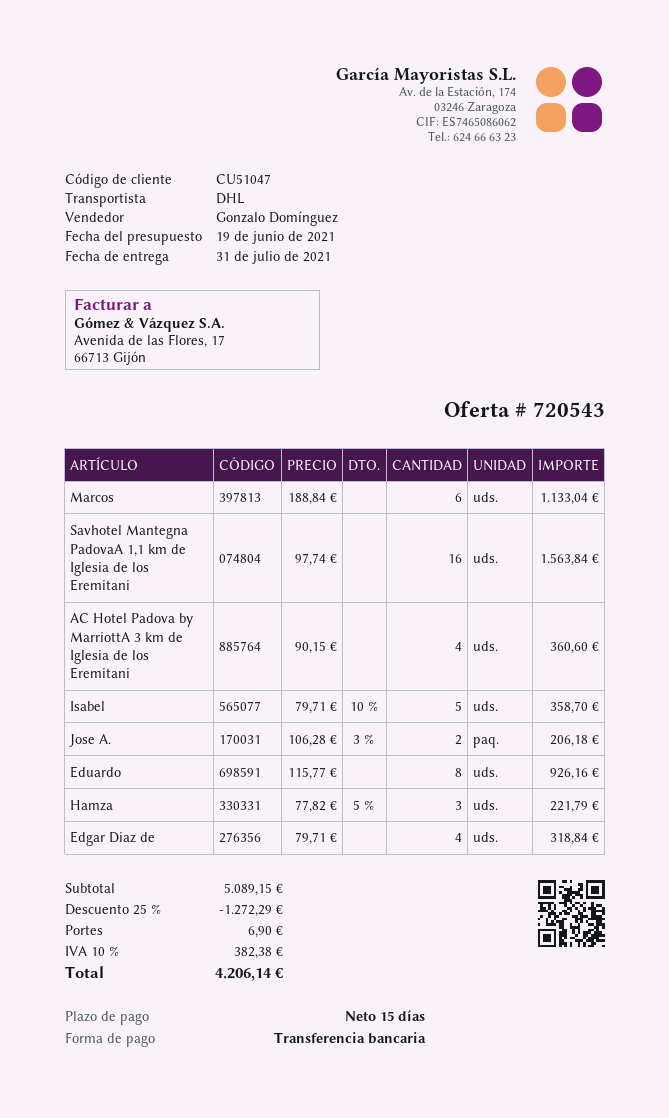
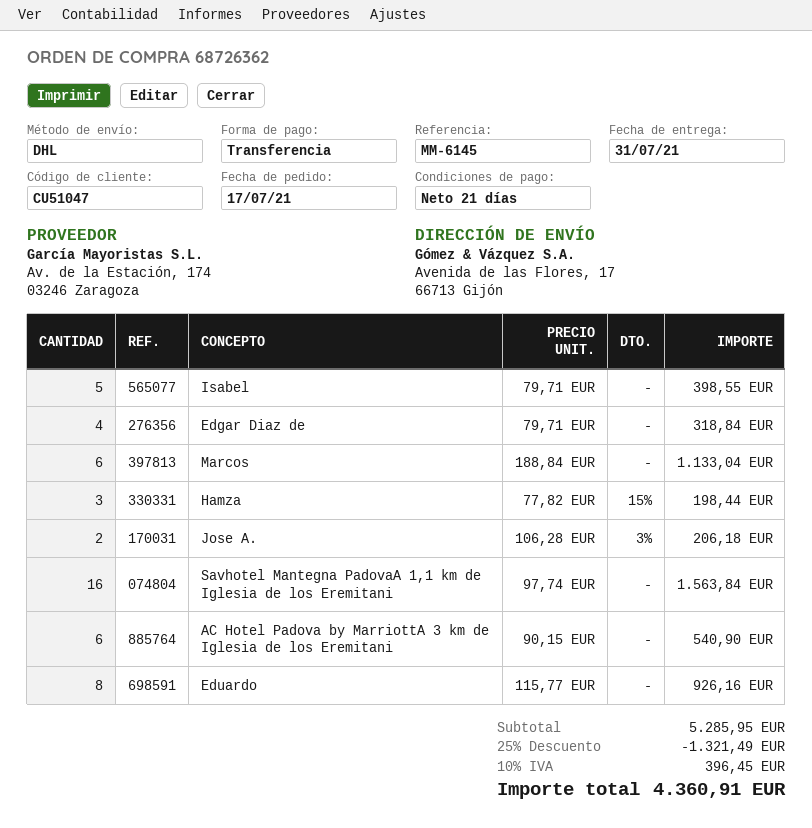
payment terms: 15 days -> 21 days
AC Hotel Padova by MarriottA 3 km de Iglesia de los Eremitani: 4 x 90.15 = 360.60 -> 6 x 90.15 = 540.90
Isabel: 5 x 79.71 - 10% = 358.70 -> 5 x 79.71 = 398.55
Hamza: 3 x 77.82 - 5% = 221.79 -> 3 x 77.82 - 15% = 198.44
subtotal: 5089.15 -> 5285.95
discount: 25% = 1272.29 -> 25% = 1321.49
shipping: 6.90 -> none
tax: 10% = 382.38 -> 10% = 396.45
total: 4206.14 -> 4360.91

